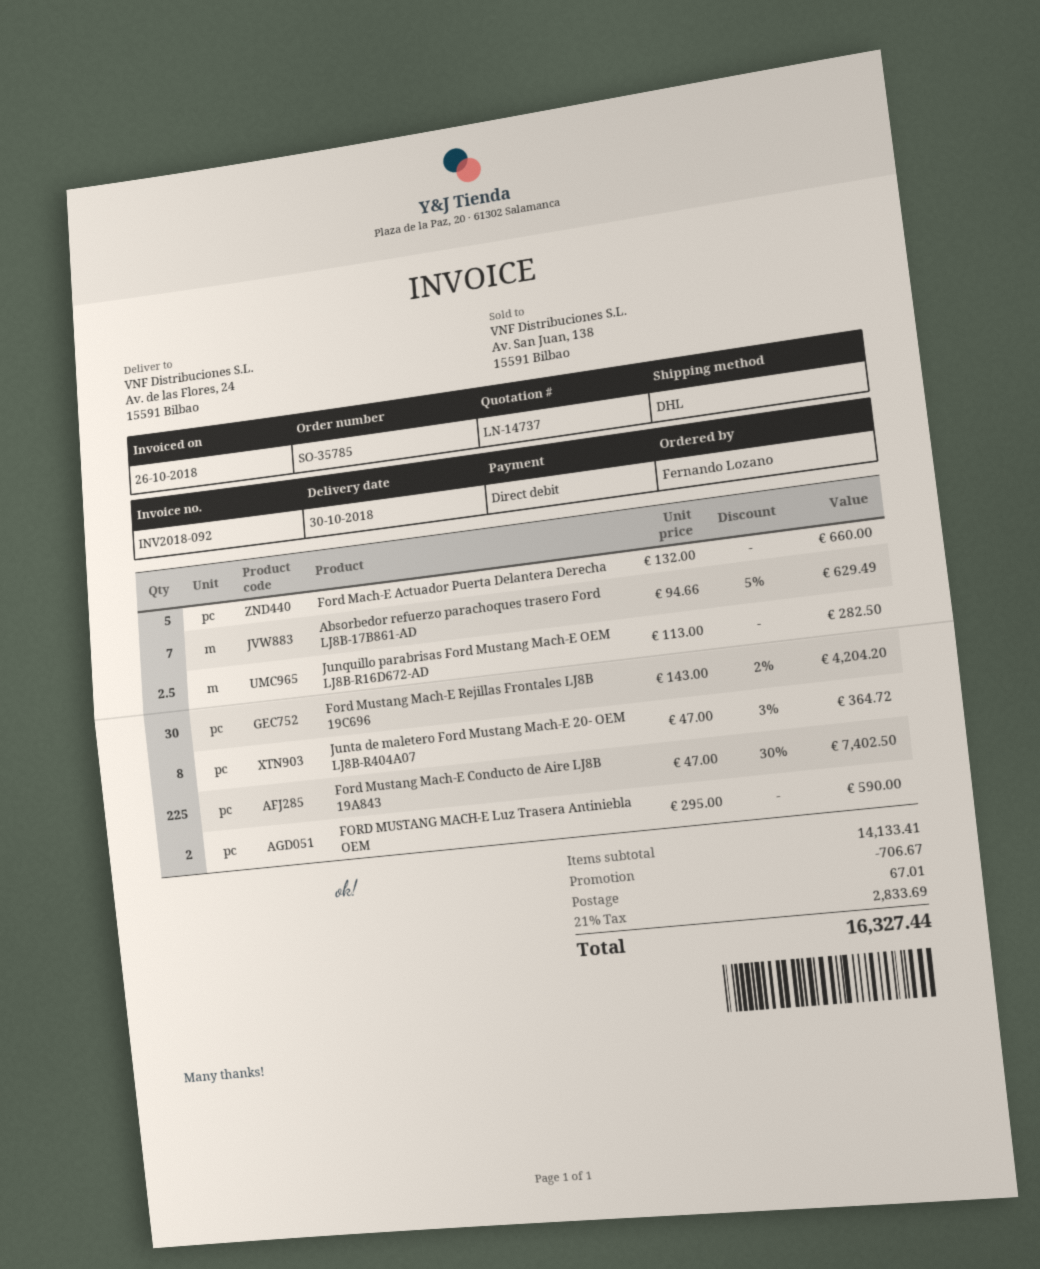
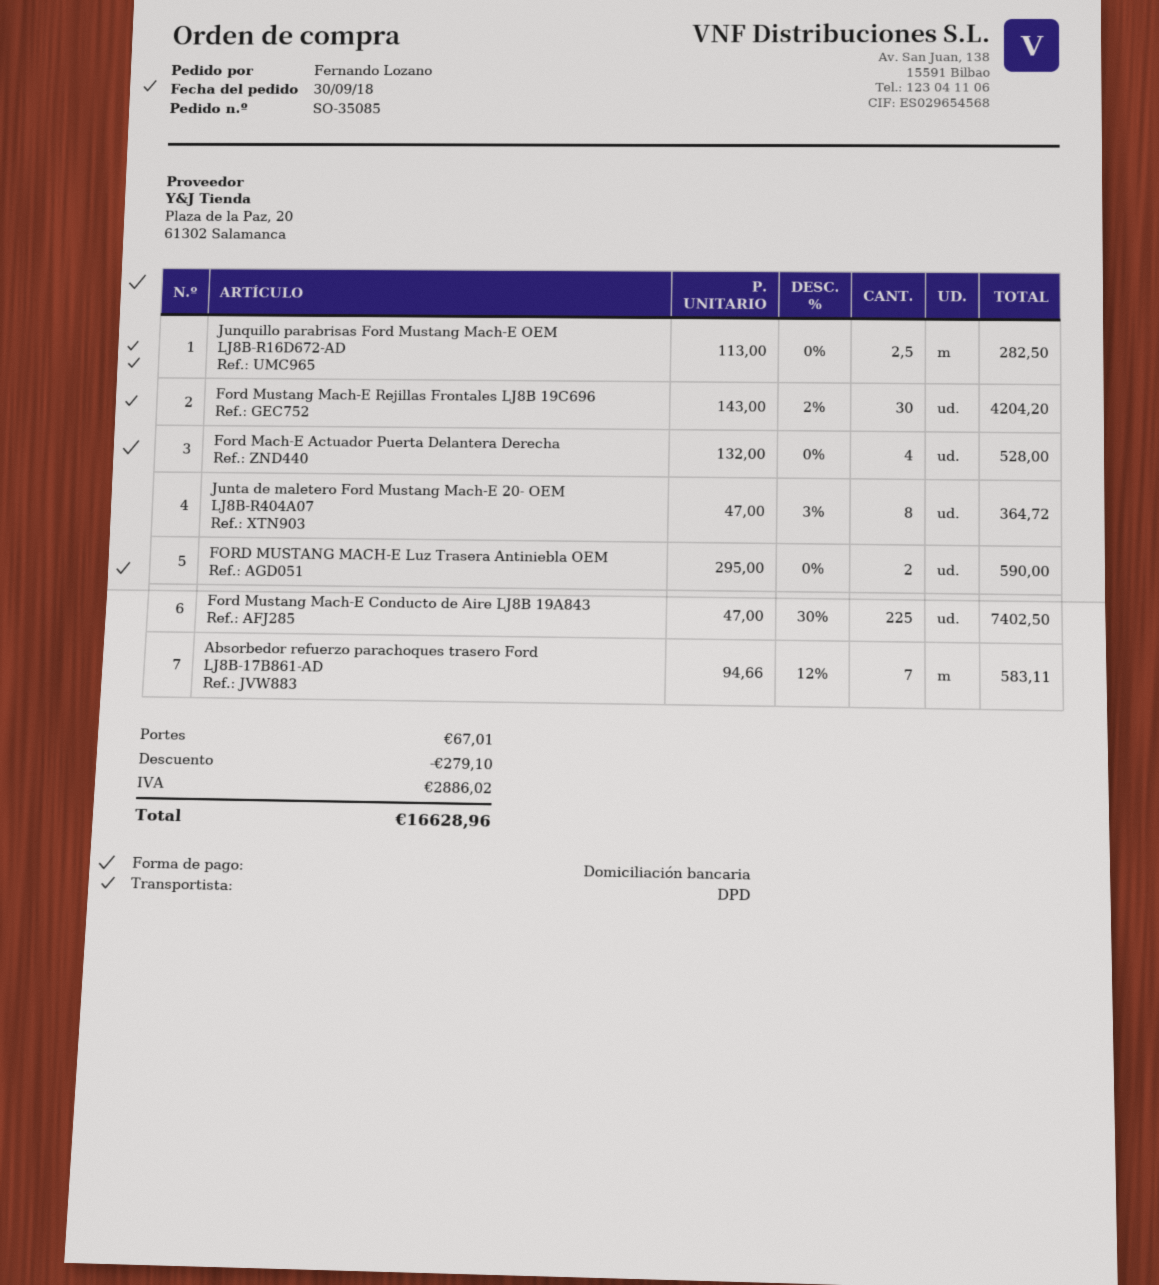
order number: SO-35785 -> SO-35085
shipping method: DHL -> DPD
Ford Mach-E Actuador Puerta Delantera Derecha: 5 x 132.00 = 660.00 -> 4 x 132.00 = 528.00
Absorbedor refuerzo parachoques trasero Ford LJ8B-17B861-AD: 7 x 94.66 - 5% = 629.49 -> 7 x 94.66 - 12% = 583.11
discount: 706.67 -> 279.10
tax: 2833.69 -> 2886.02
total: 16327.44 -> 16628.96

